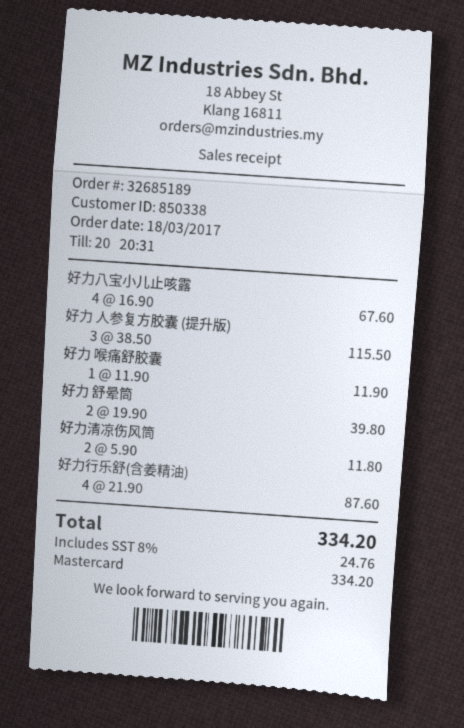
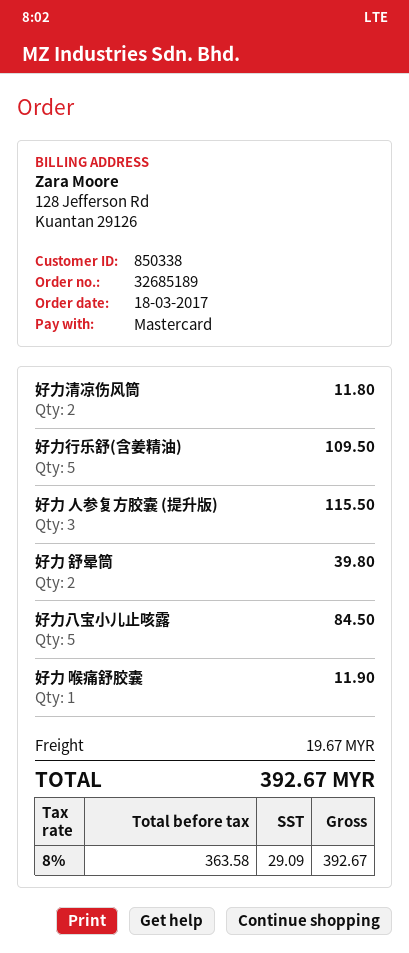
好力八宝小儿止咳露: 4 for 67.60 -> 5 for 84.50
好力行乐舒(含姜精油): 4 for 87.60 -> 5 for 109.50
shipping: none -> 19.67
tax: 8% = 24.76 -> 8% = 29.09
total: 334.20 -> 392.67

